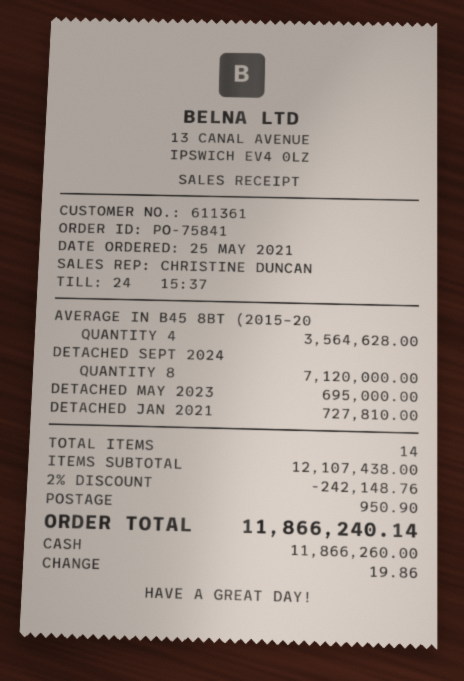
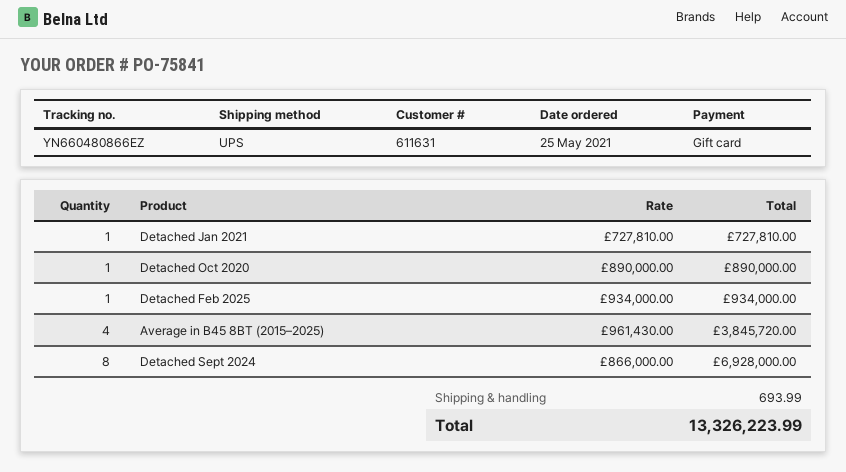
customer number: 611361 -> 611631
payment method: cash -> gift card
AVERAGE IN B45 8BT (2015–20: 4 for 3564628.00 -> 4 for 3845720.00
DETACHED SEPT 2024: 8 for 7120000.00 -> 8 for 6928000.00
DETACHED MAY 2023: 1 for 695000.00 -> none
Detached Oct 2020: none -> 1 for 890000.00
Detached Feb 2025: none -> 1 for 934000.00
discount: 2% = 242148.76 -> none
shipping: 950.90 -> 693.99
total: 11866240.14 -> 13326223.99

